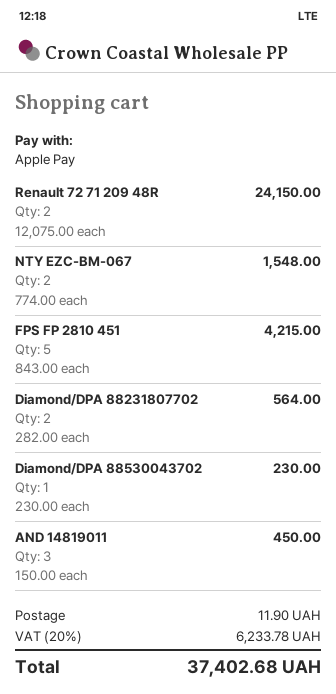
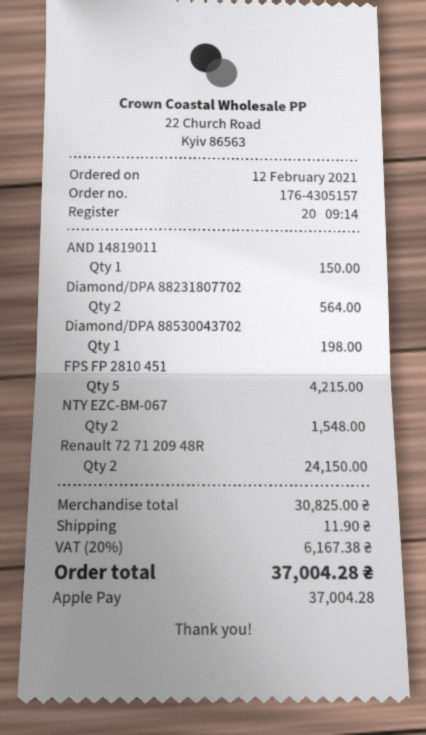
Diamond/DPA 88530043702: 1 for 230.00 -> 1 for 198.00
AND 14819011: 3 for 450.00 -> 1 for 150.00
tax: 20% = 6233.78 -> 20% = 6167.38
total: 37402.68 -> 37004.28

